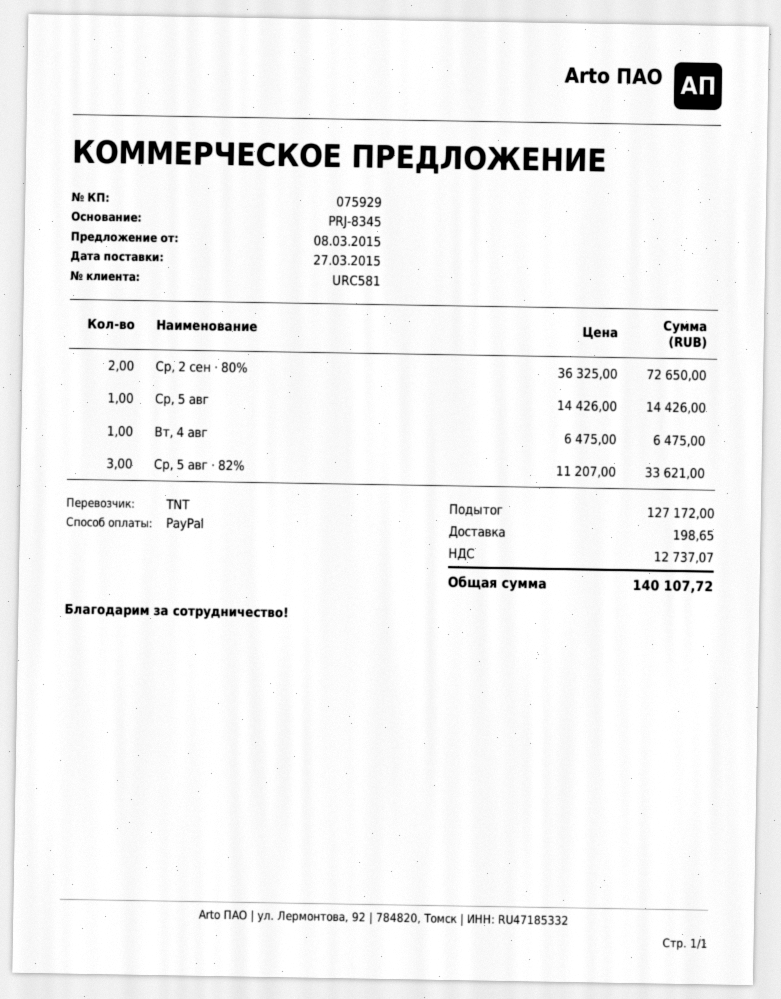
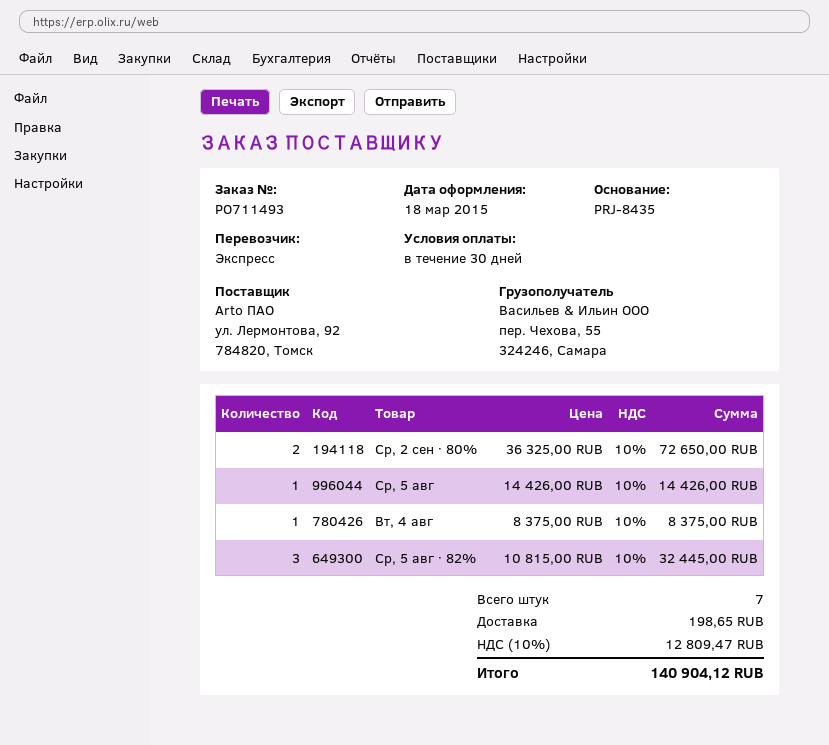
reference: PRJ-8345 -> PRJ-8435
shipping method: TNT -> express
Вт, 4 авг: 1 x 6475.00 = 6475.00 -> 1 x 8375.00 = 8375.00
Ср, 5 авг · 82%: 3 x 11207.00 = 33621.00 -> 3 x 10815.00 = 32445.00
tax: 12737.07 -> 12809.47
total: 140107.72 -> 140904.12

